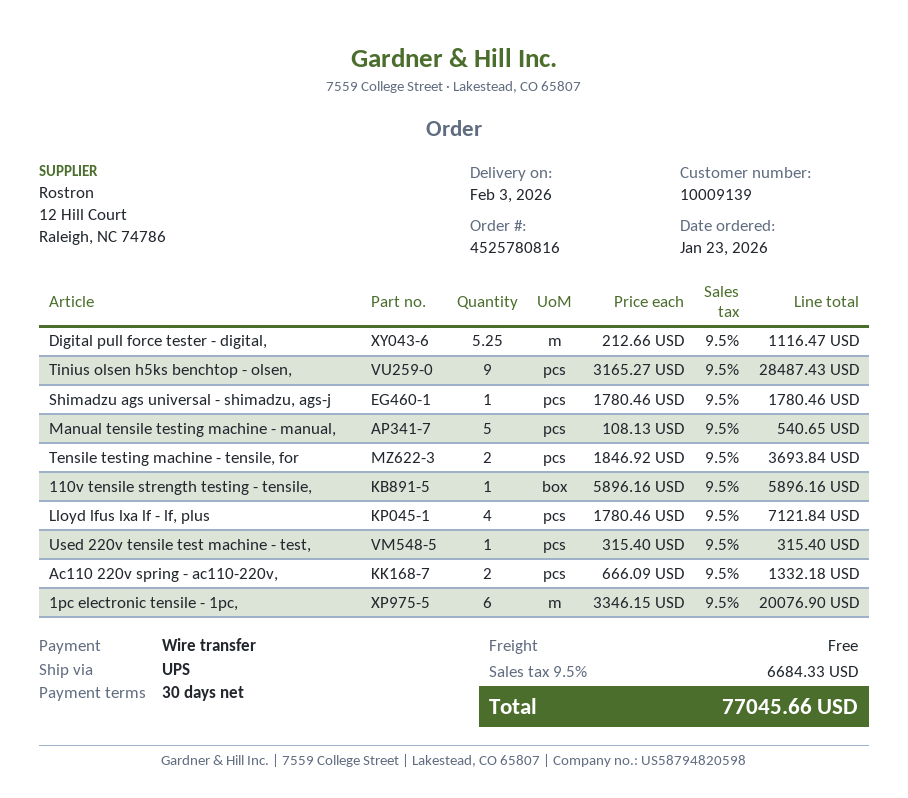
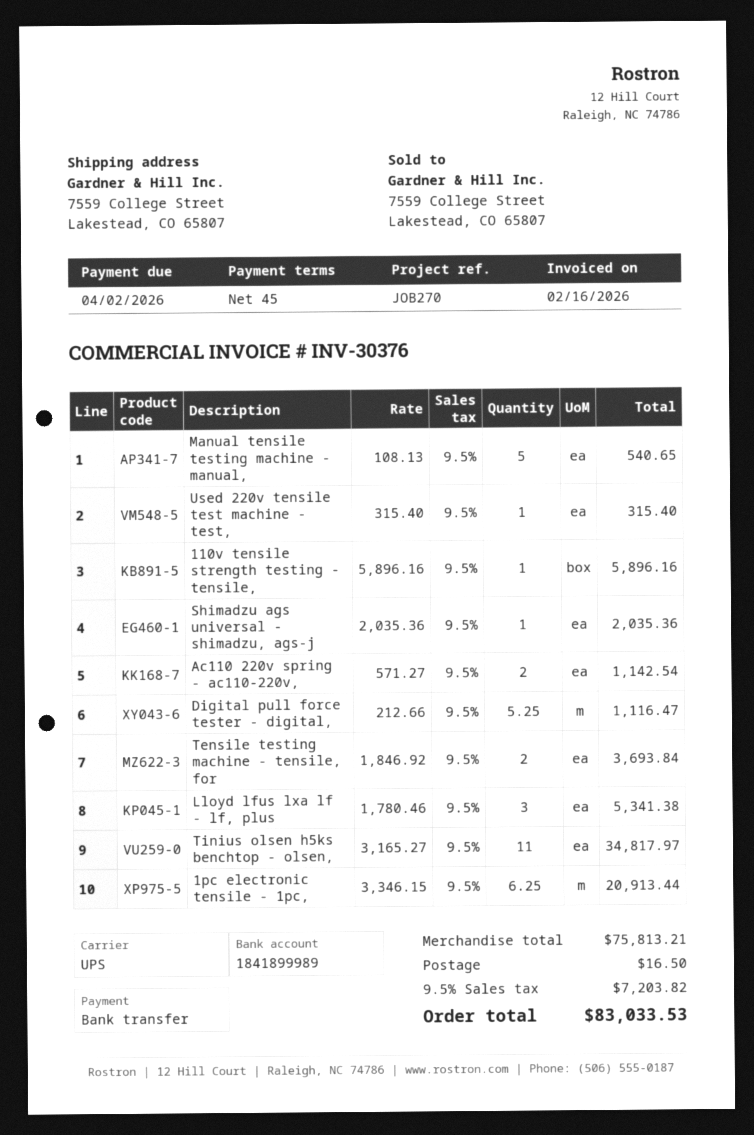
payment terms: 30 days -> 45 days
Tinius olsen h5ks benchtop - olsen,: 9 x 3165.27 = 28487.43 -> 11 x 3165.27 = 34817.97
Shimadzu ags universal - shimadzu, ags-j: 1 x 1780.46 = 1780.46 -> 1 x 2035.36 = 2035.36
Lloyd lfus lxa lf - lf, plus: 4 x 1780.46 = 7121.84 -> 3 x 1780.46 = 5341.38
Ac110 220v spring - ac110-220v,: 2 x 666.09 = 1332.18 -> 2 x 571.27 = 1142.54
1pc electronic tensile - 1pc,: 6 x 3346.15 = 20076.90 -> 6.25 x 3346.15 = 20913.44
shipping: 0.00 -> 16.50
tax: 9.5% = 6684.33 -> 9.5% = 7203.82
total: 77045.66 -> 83033.53

